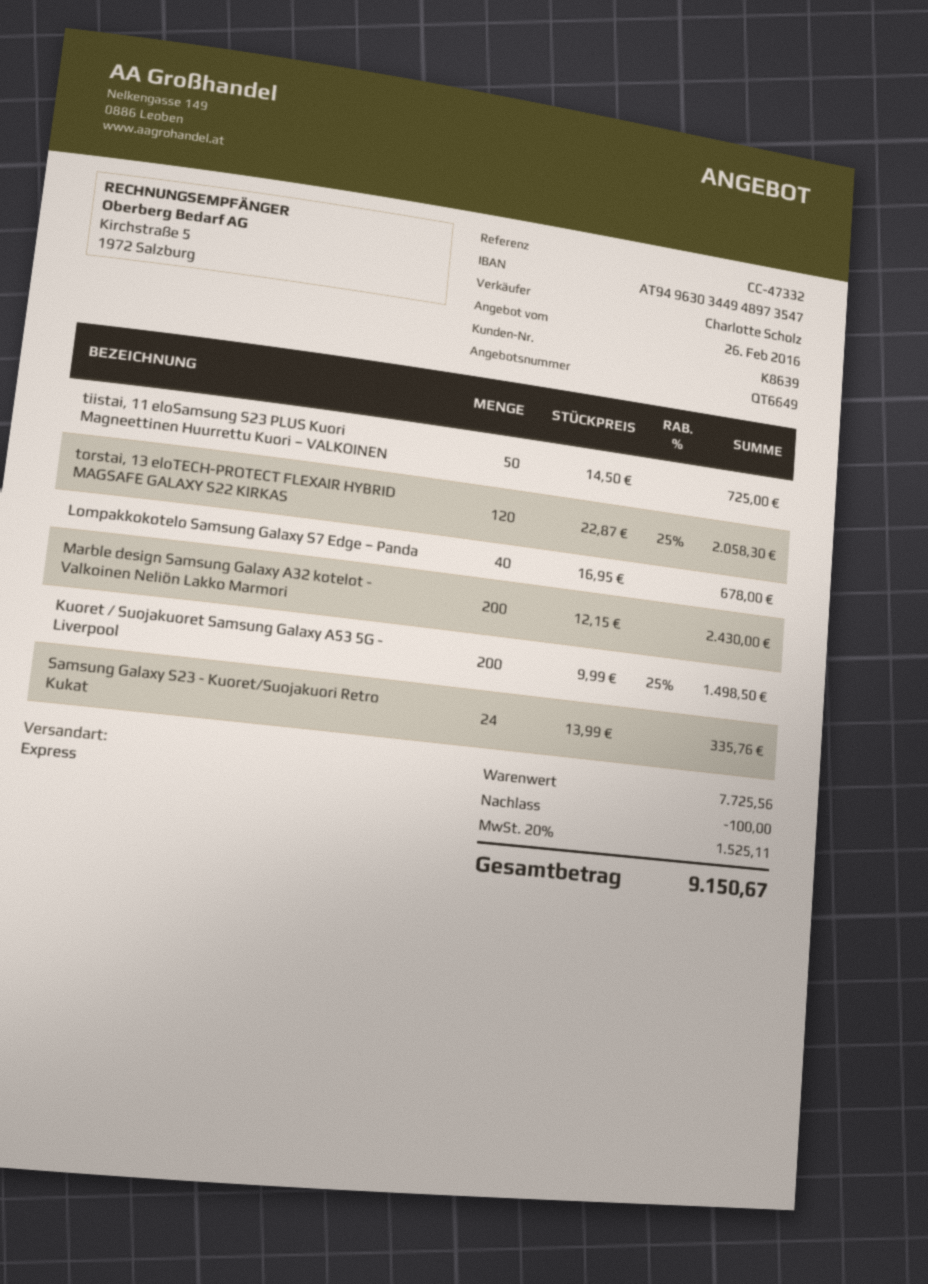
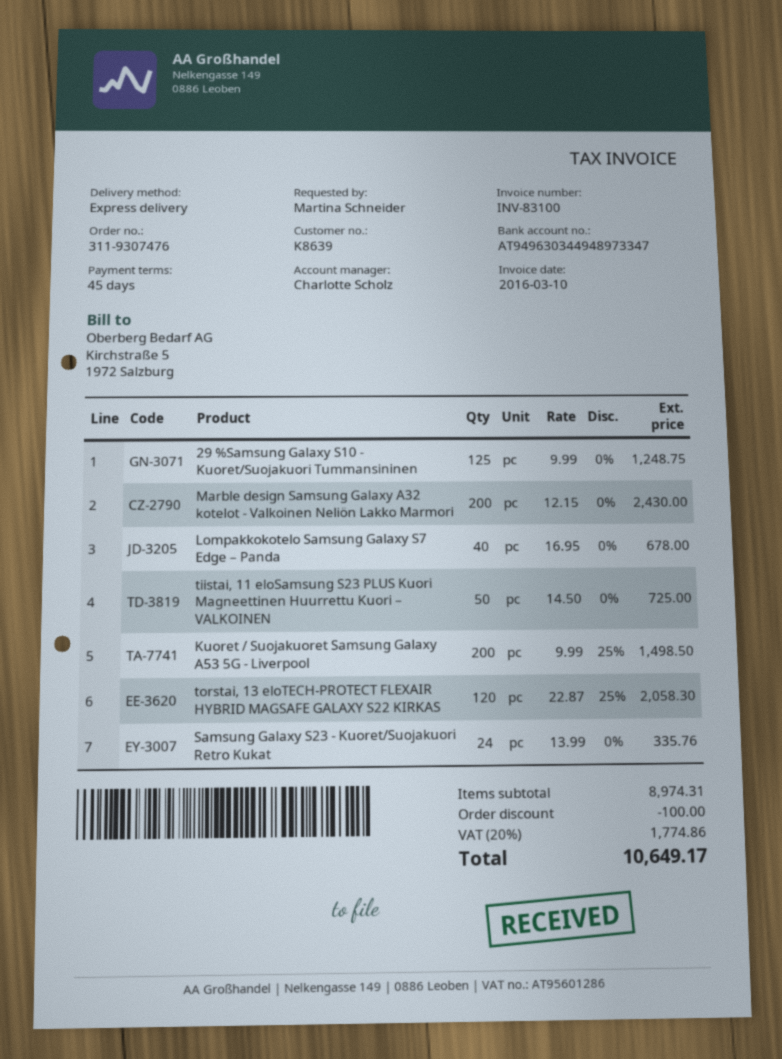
bank account: AT949630344948973547 -> AT949630344948973347
29 %Samsung Galaxy S10 - Kuoret/Suojakuori Tummansininen: none -> 125 x 9.99 = 1248.75
subtotal: 7725.56 -> 8974.31
tax: 20% = 1525.11 -> 20% = 1774.86
total: 9150.67 -> 10649.17

